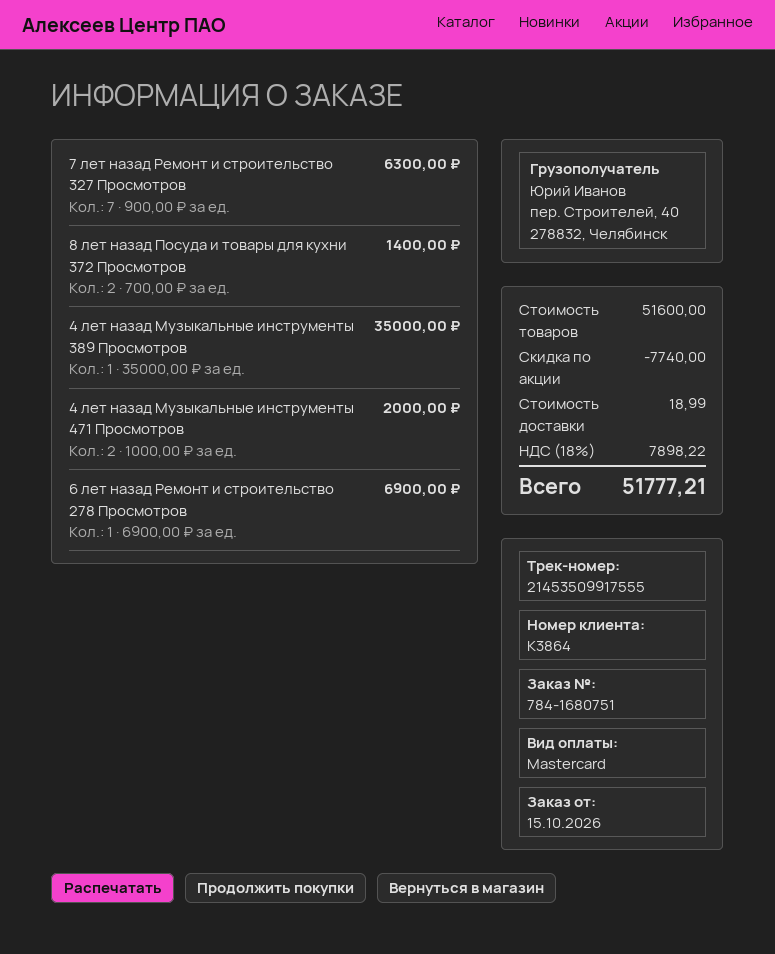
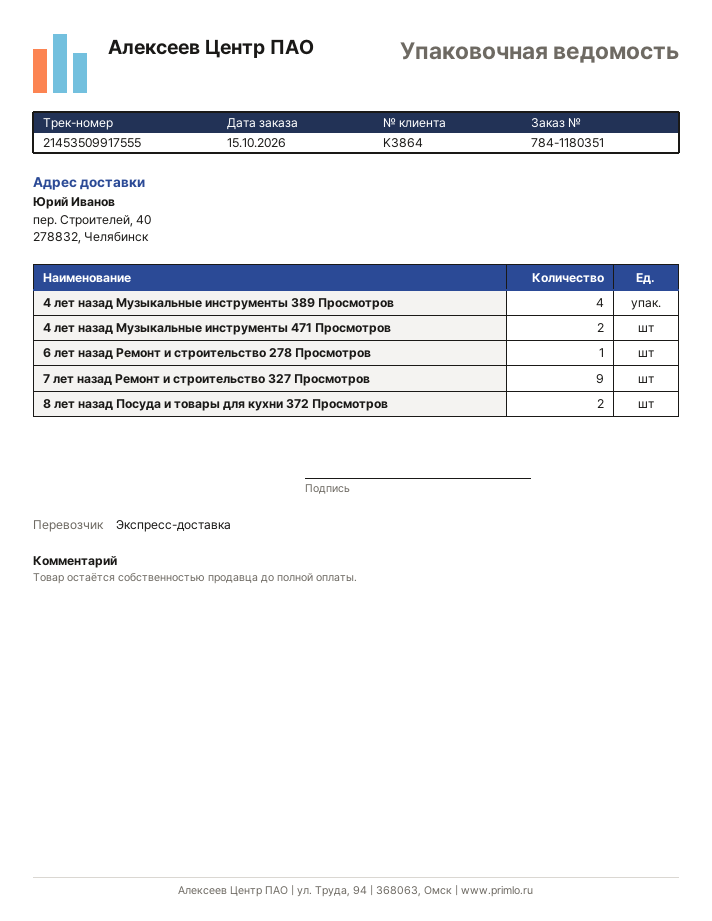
order number: 784-1680751 -> 784-1180351
7 лет назад Ремонт и строительство 327 Просмотров: 7 -> 9
4 лет назад Музыкальные инструменты 389 Просмотров: 1 -> 4

